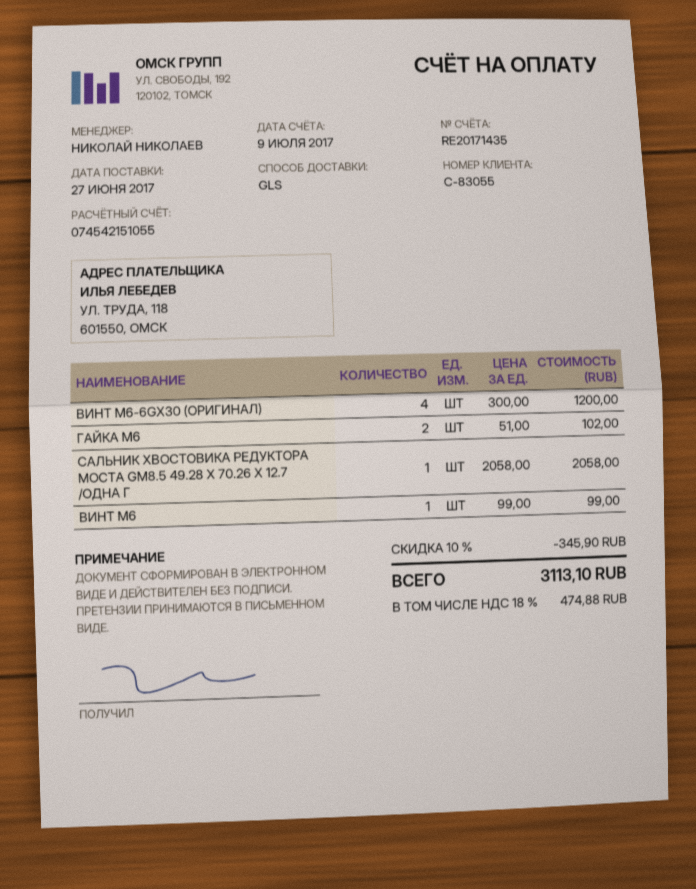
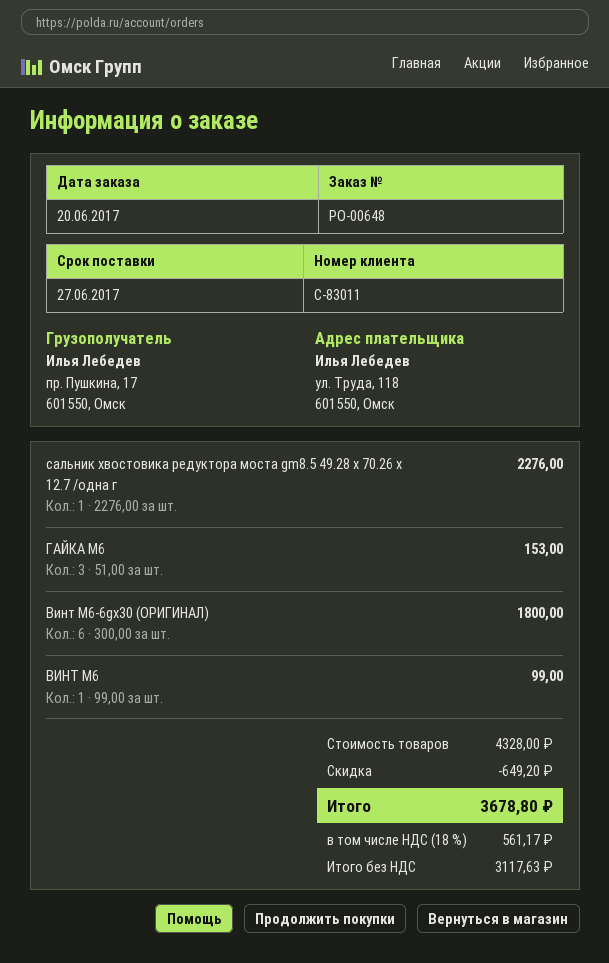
customer number: C-83055 -> C-83011
ВИНТ М6-6GX30 (ОРИГИНАЛ): 4 x 300.00 = 1200.00 -> 6 x 300.00 = 1800.00
ГАЙКА М6: 2 x 51.00 = 102.00 -> 3 x 51.00 = 153.00
САЛЬНИК ХВОСТОВИКА РЕДУКТОРА МОСТА GM8.5 49.28 Х 70.26 Х 12.7 /ОДНА Г: 1 x 2058.00 = 2058.00 -> 1 x 2276.00 = 2276.00
discount: 345.90 -> 649.20
tax: 18% = 474.88 -> 18% = 561.17
total: 3113.10 -> 3678.80

